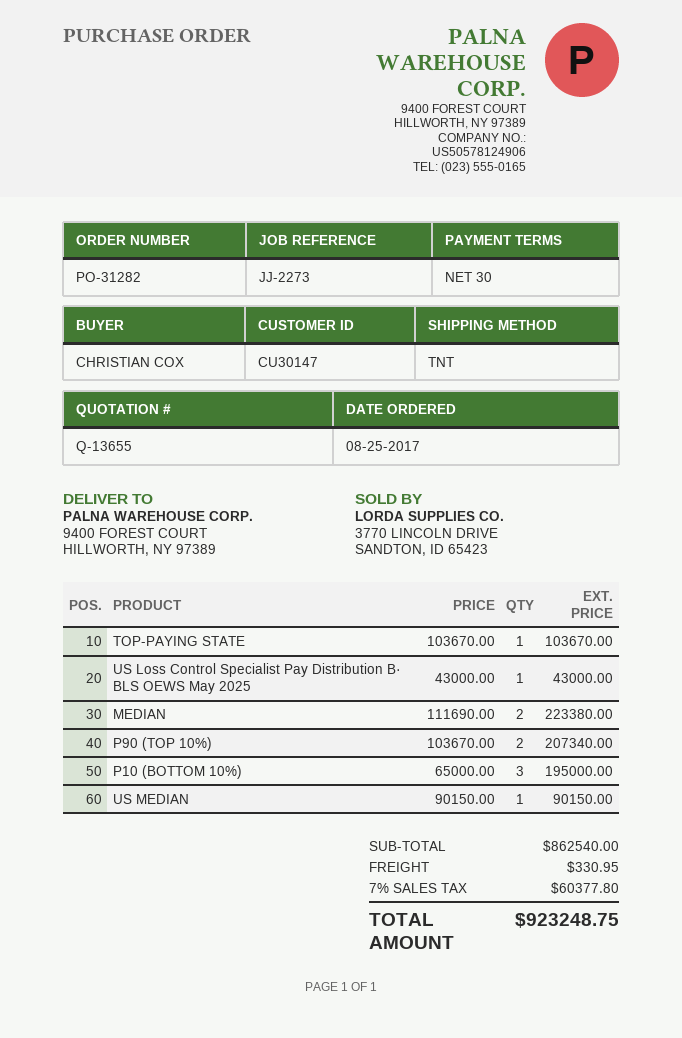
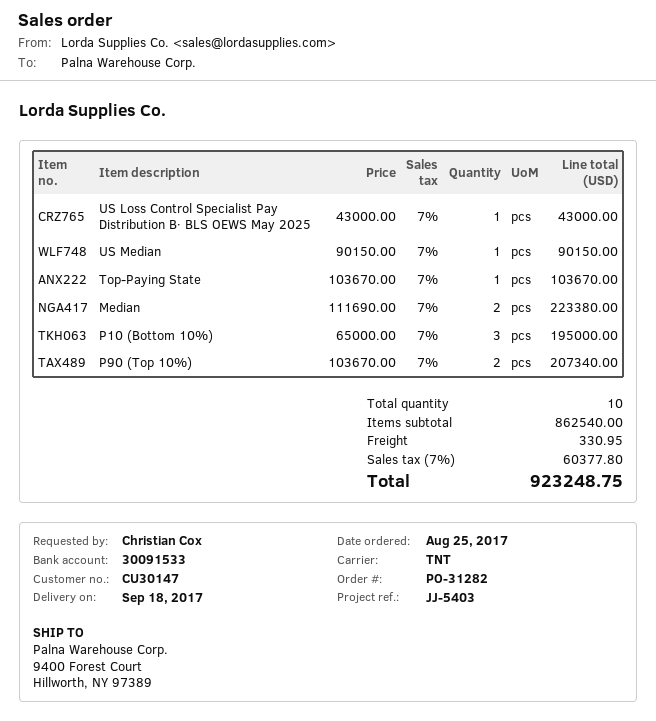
reference: JJ-2273 -> JJ-5403

